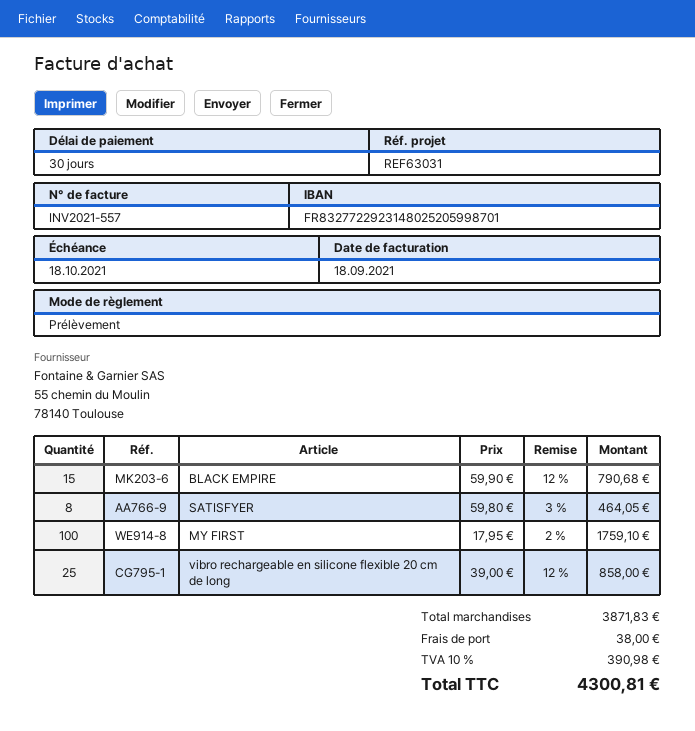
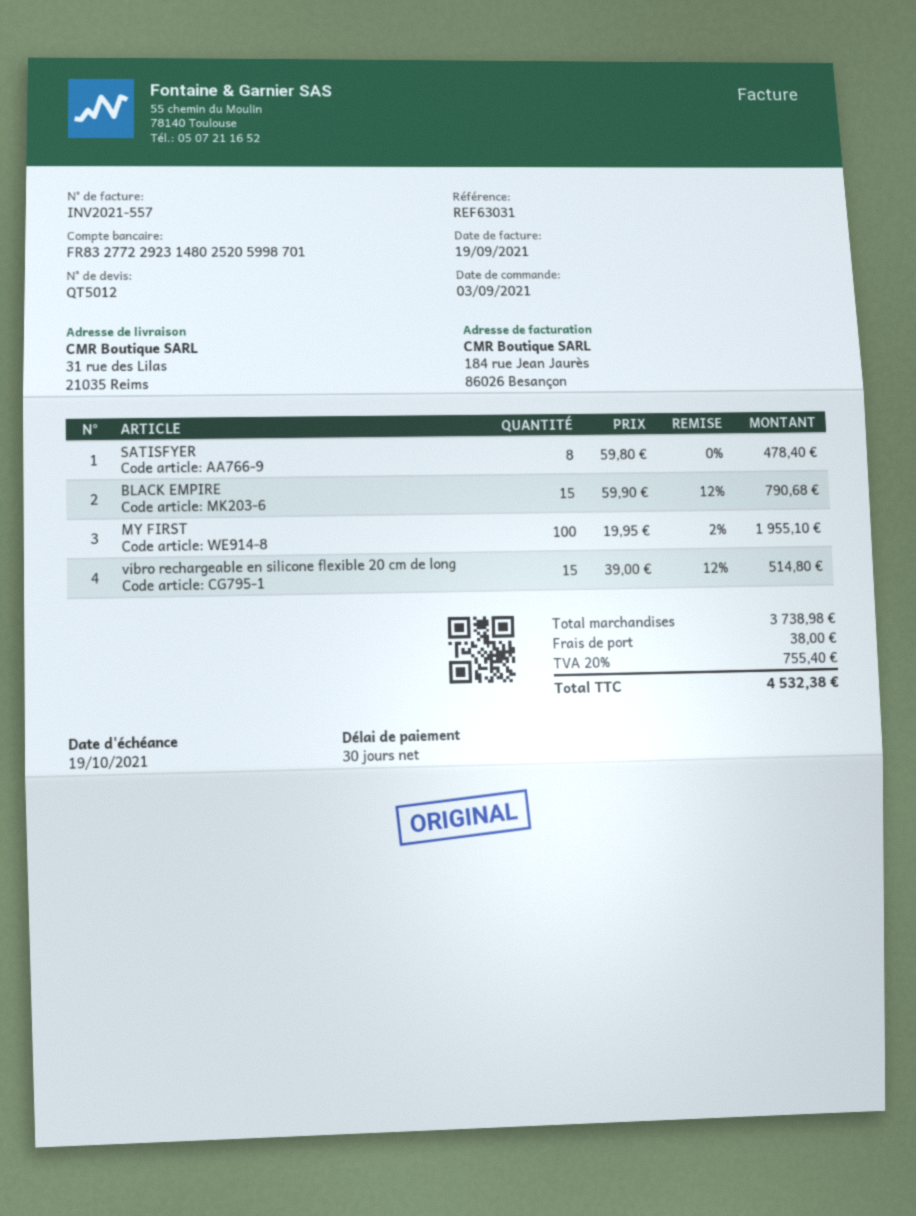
invoice date: 2021-09-18 -> 2021-09-19
due date: 2021-10-18 -> 2021-10-19
SATISFYER: 8 x 59.80 - 3% = 464.05 -> 8 x 59.80 = 478.40
MY FIRST: 100 x 17.95 - 2% = 1759.10 -> 100 x 19.95 - 2% = 1955.10
vibro rechargeable en silicone flexible 20 cm de long: 25 x 39.00 - 12% = 858.00 -> 15 x 39.00 - 12% = 514.80
subtotal: 3871.83 -> 3738.98
tax: 10% = 390.98 -> 20% = 755.40
total: 4300.81 -> 4532.38

